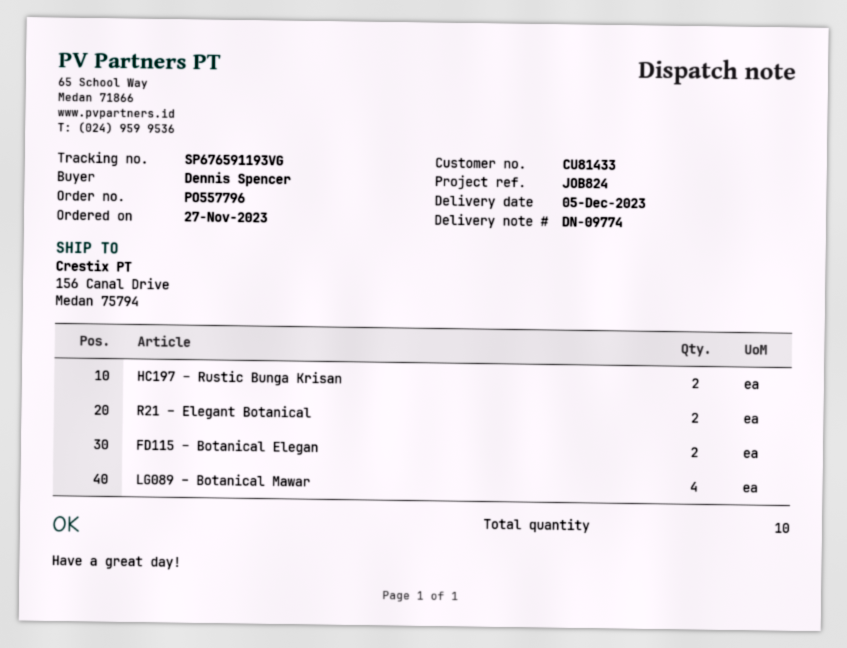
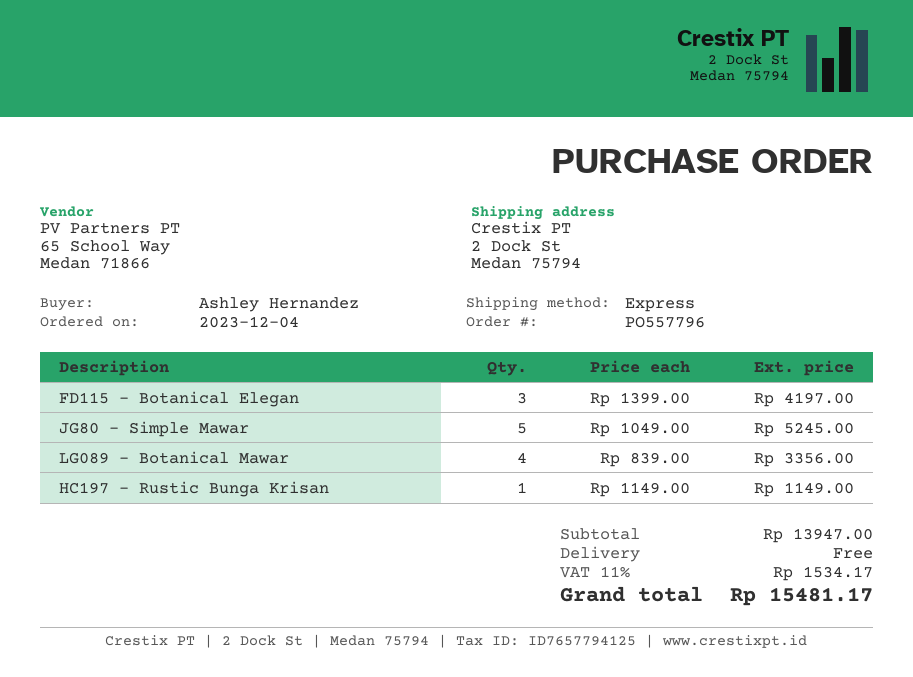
order date: 2023-11-27 -> 2023-12-04
ordered by: Dennis Spencer -> Ashley Hernandez
ship to: 156 Canal Drive, Medan 75794 -> 2 Dock St, Medan 75794
HC197 – Rustic Bunga Krisan: 2 -> 1
R21 – Elegant Botanical: 2 -> none
FD115 – Botanical Elegan: 2 -> 3
JG80 – Simple Mawar: none -> 5

